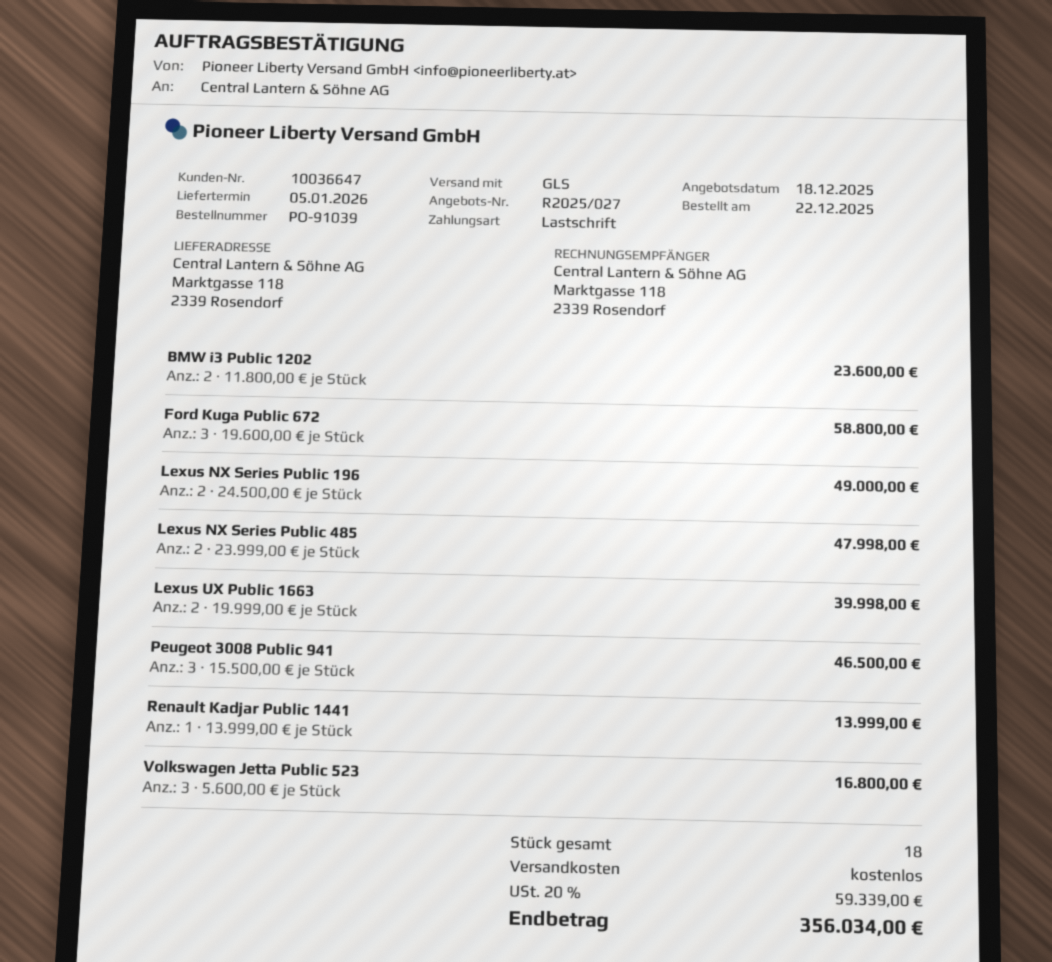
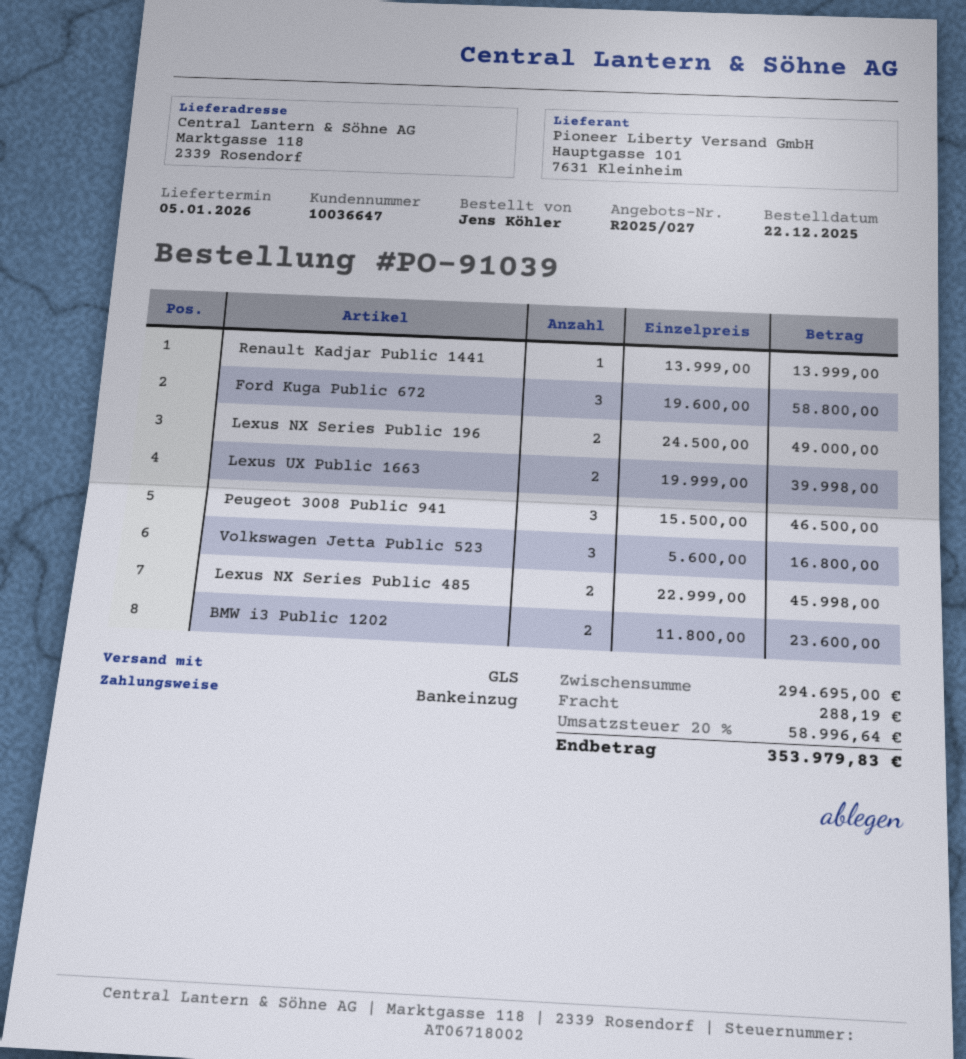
Lexus NX Series Public 485: 2 x 23999.00 = 47998.00 -> 2 x 22999.00 = 45998.00
shipping: 0.00 -> 288.19
tax: 20% = 59339.00 -> 20% = 58996.64
total: 356034.00 -> 353979.83

